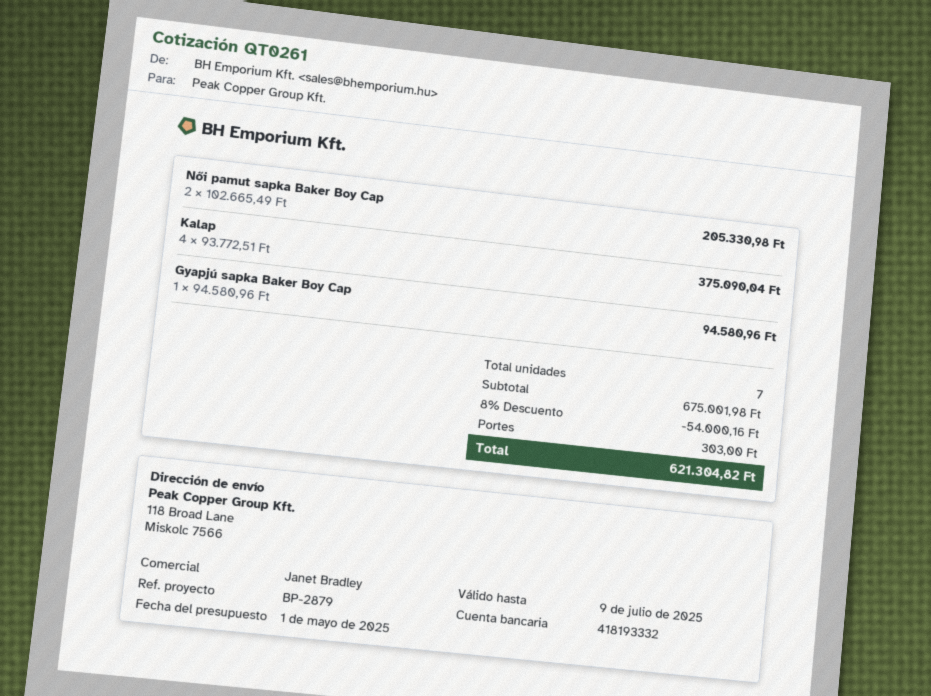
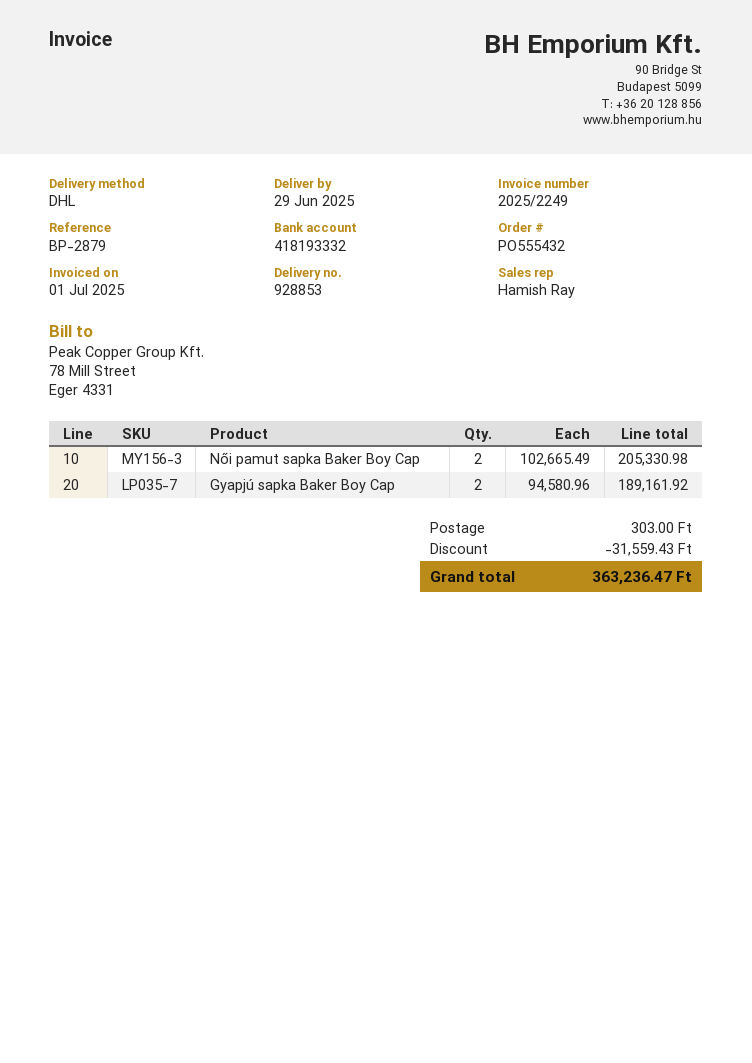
sales rep: Janet Bradley -> Hamish Ray
Kalap: 4 x 93772.51 = 375090.04 -> none
Gyapjú sapka Baker Boy Cap: 1 x 94580.96 = 94580.96 -> 2 x 94580.96 = 189161.92
discount: 54000.16 -> 31559.43
total: 621304.82 -> 363236.47

